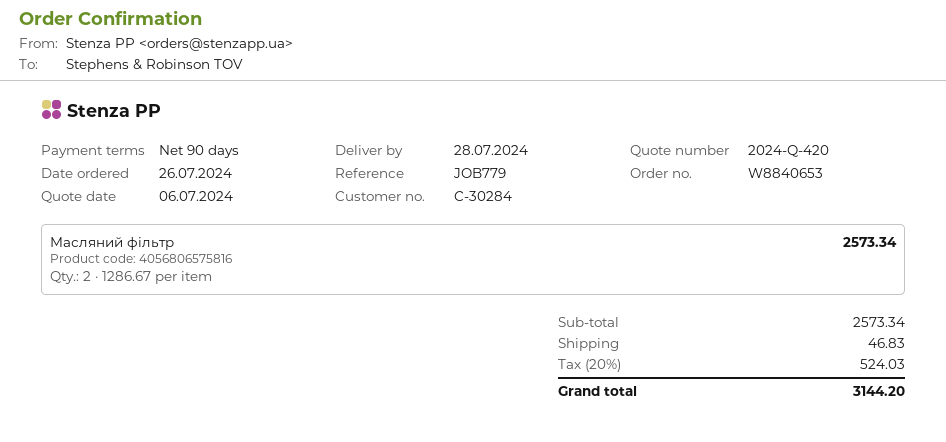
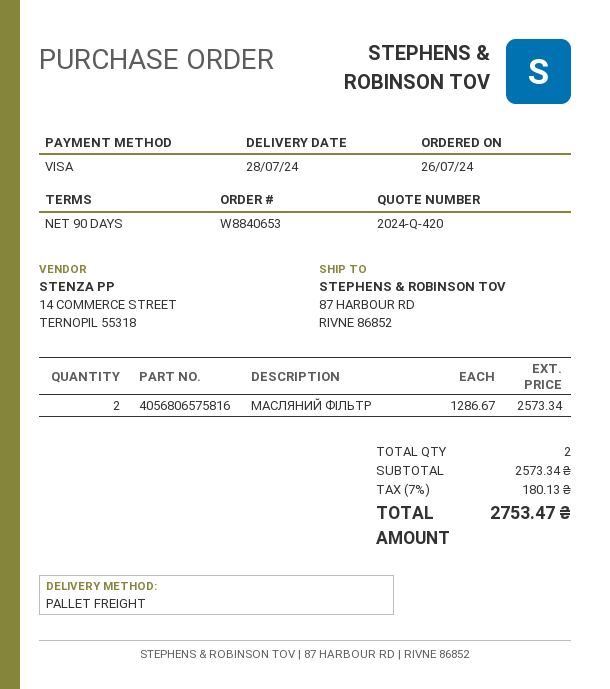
shipping: 46.83 -> none
tax: 20% = 524.03 -> 7% = 180.13
total: 3144.20 -> 2753.47

